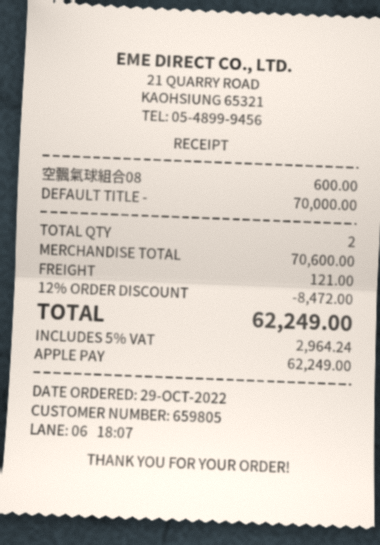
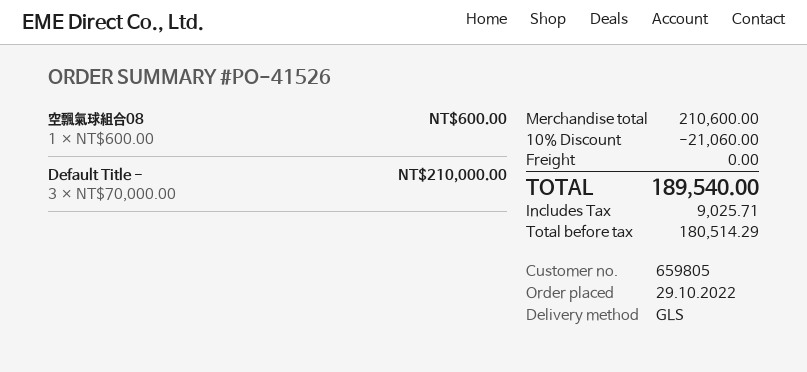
DEFAULT TITLE -: 1 for 70000.00 -> 3 for 210000.00
subtotal: 70600.00 -> 210600.00
discount: 12% = 8472.00 -> 10% = 21060.00
shipping: 121.00 -> 0.00
tax: 2964.24 -> 9025.71
total: 62249.00 -> 189540.00

